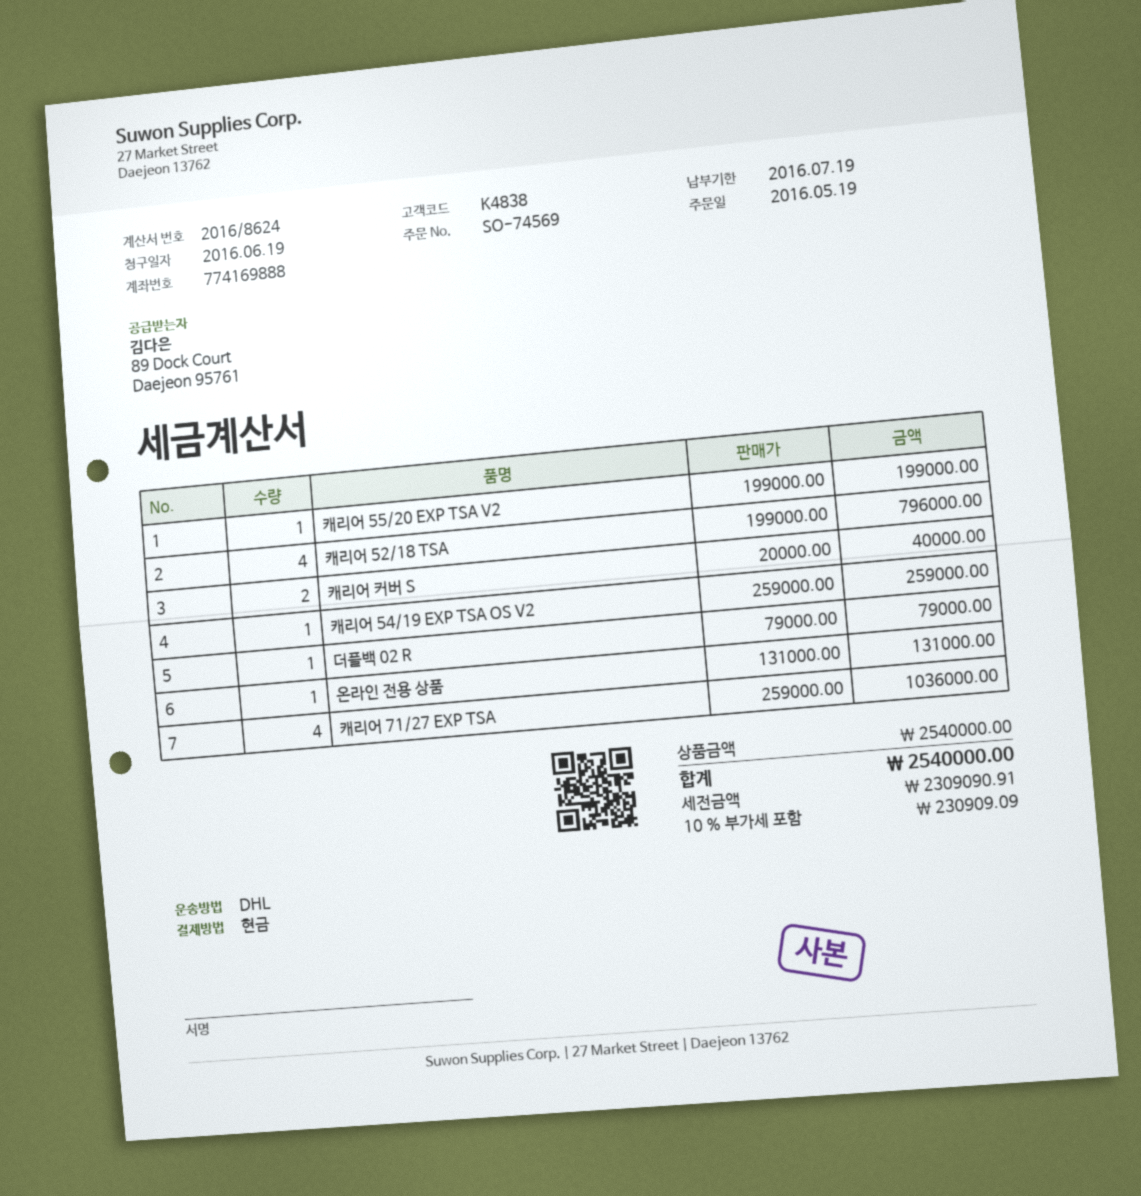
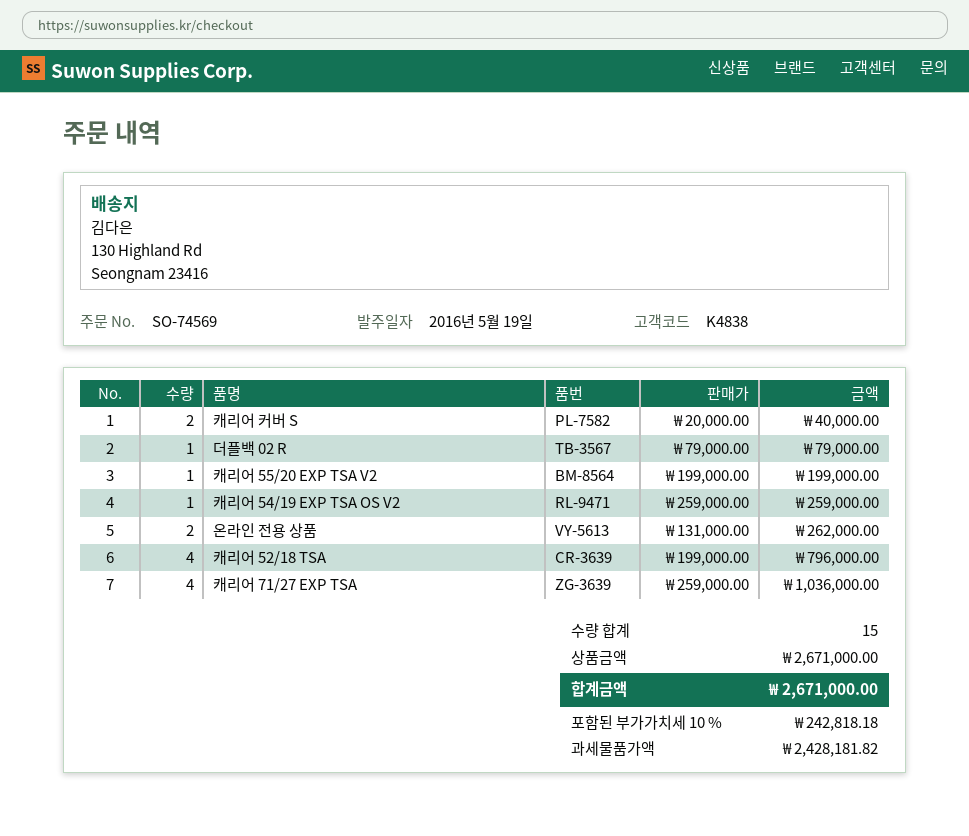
온라인 전용 상품: 1 x 131000.00 = 131000.00 -> 2 x 131000.00 = 262000.00
subtotal: 2540000.00 -> 2671000.00
net: 2309090.91 -> 2428181.82
tax: 10% = 230909.09 -> 10% = 242818.18
total: 2540000.00 -> 2671000.00

